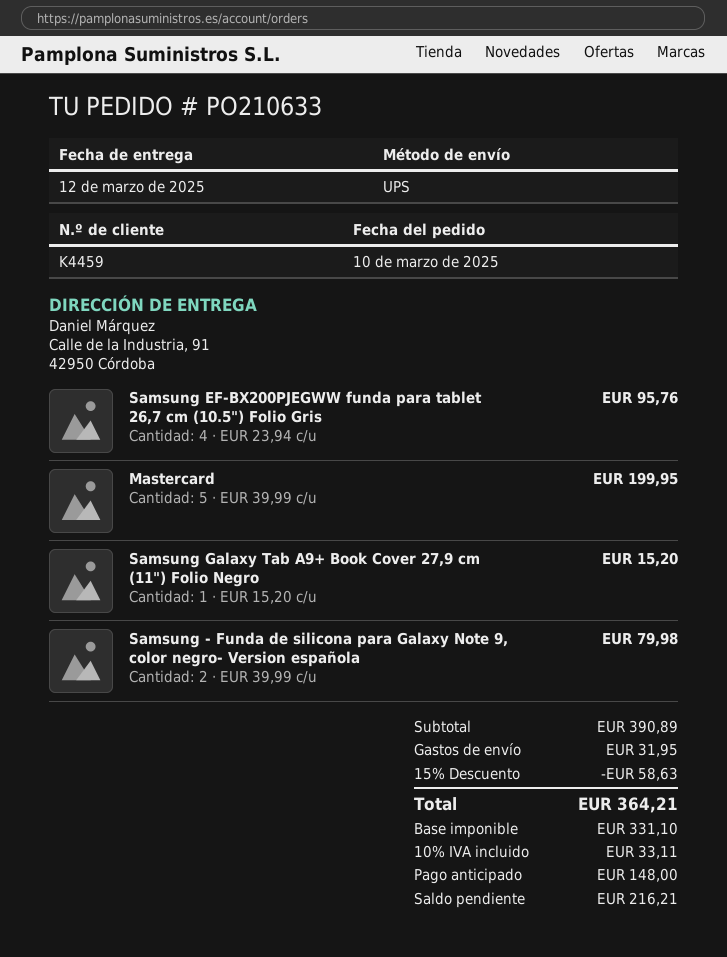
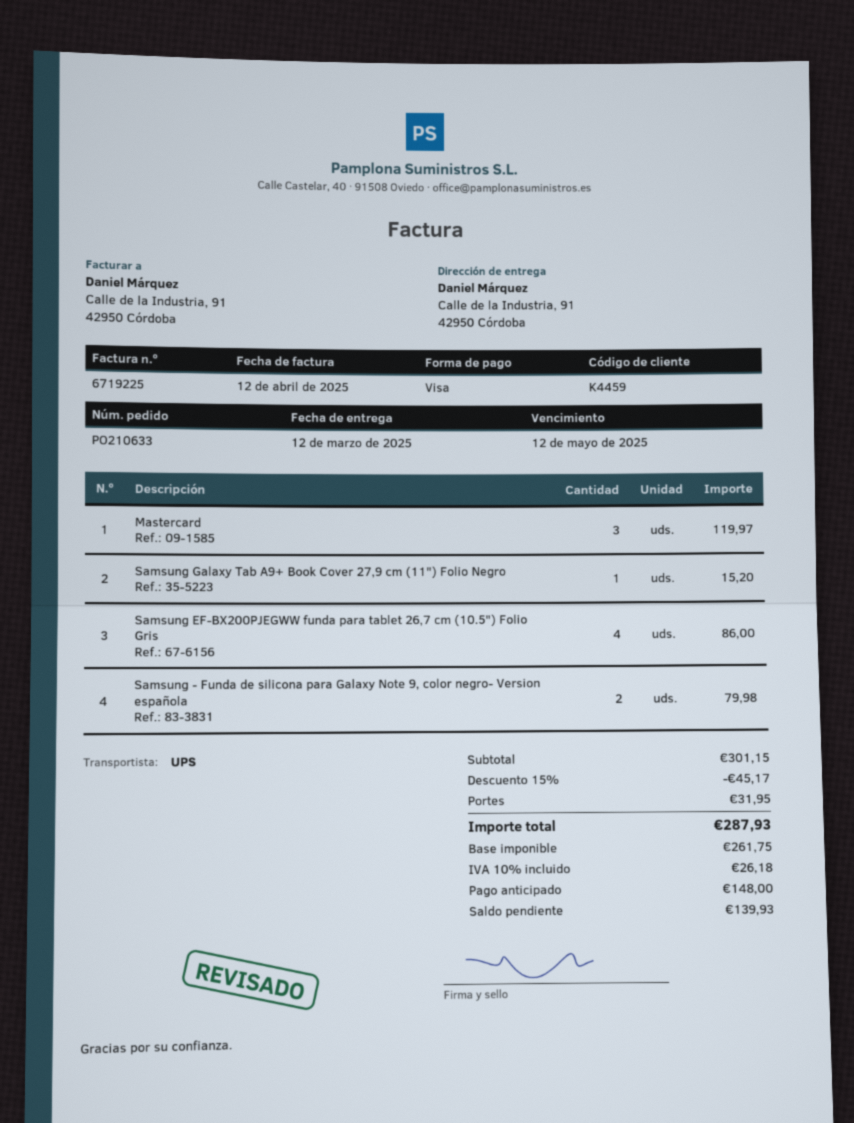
Samsung EF-BX200PJEGWW funda para tablet 26,7 cm (10.5") Folio Gris: 4 for 95.76 -> 4 for 86.00
Mastercard: 5 for 199.95 -> 3 for 119.97
subtotal: 390.89 -> 301.15
discount: 15% = 58.63 -> 15% = 45.17
net: 331.10 -> 261.75
tax: 10% = 33.11 -> 10% = 26.18
total: 364.21 -> 287.93
balance: 216.21 -> 139.93

